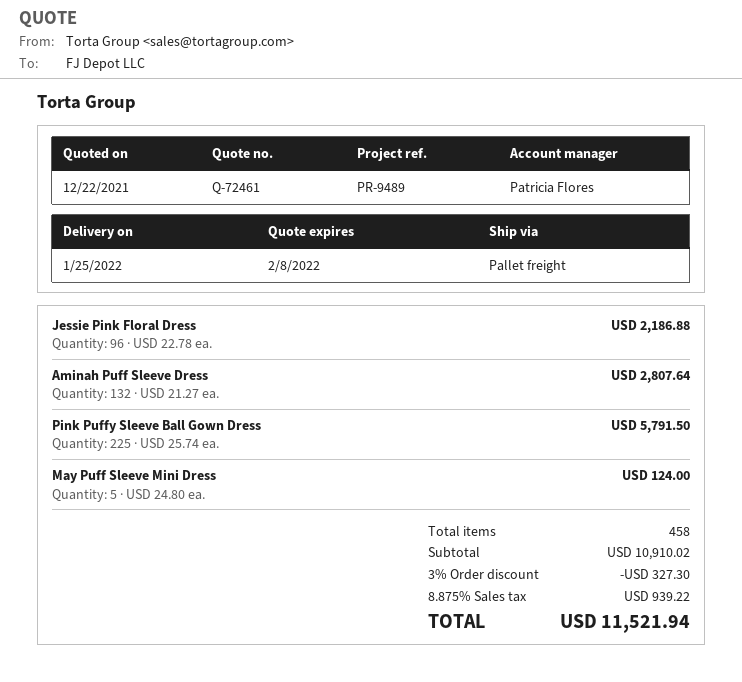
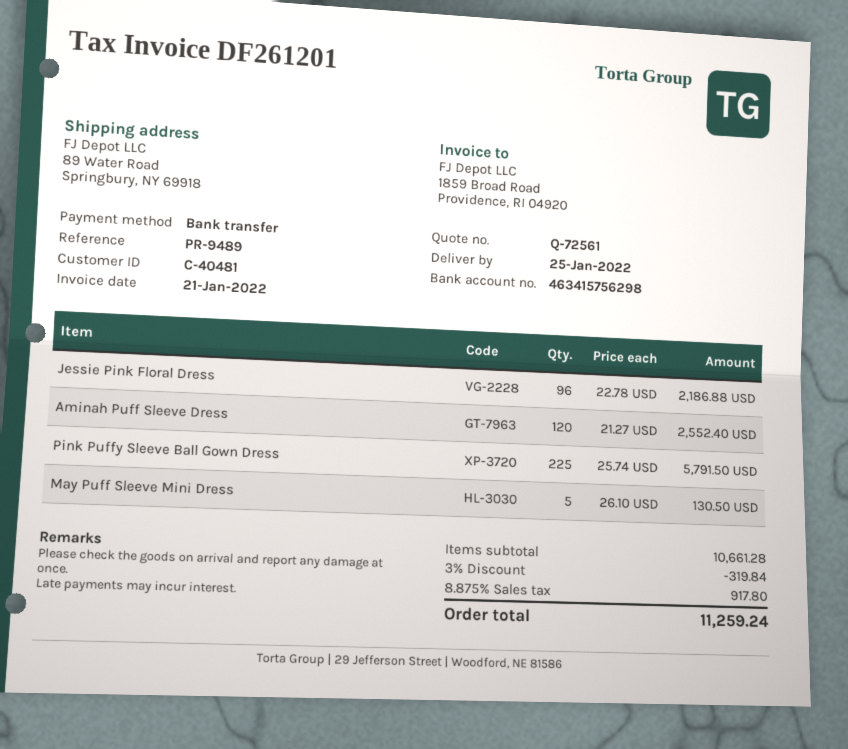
quote number: Q-72461 -> Q-72561
Aminah Puff Sleeve Dress: 132 x 21.27 = 2807.64 -> 120 x 21.27 = 2552.40
May Puff Sleeve Mini Dress: 5 x 24.80 = 124.00 -> 5 x 26.10 = 130.50
subtotal: 10910.02 -> 10661.28
discount: 3% = 327.30 -> 3% = 319.84
tax: 8.875% = 939.22 -> 8.875% = 917.80
total: 11521.94 -> 11259.24

